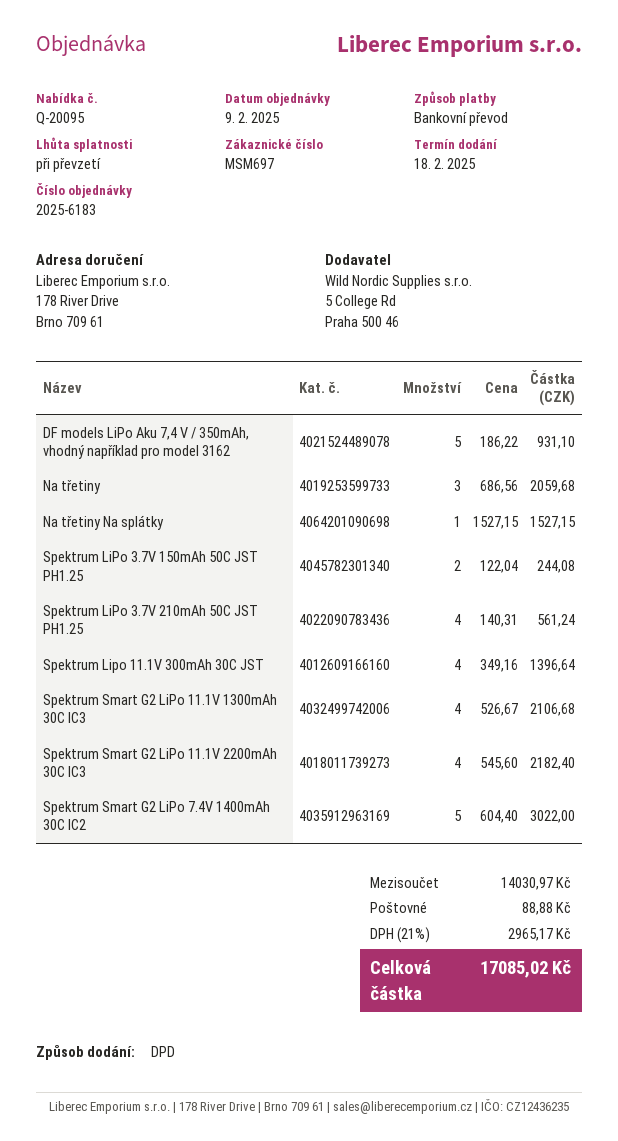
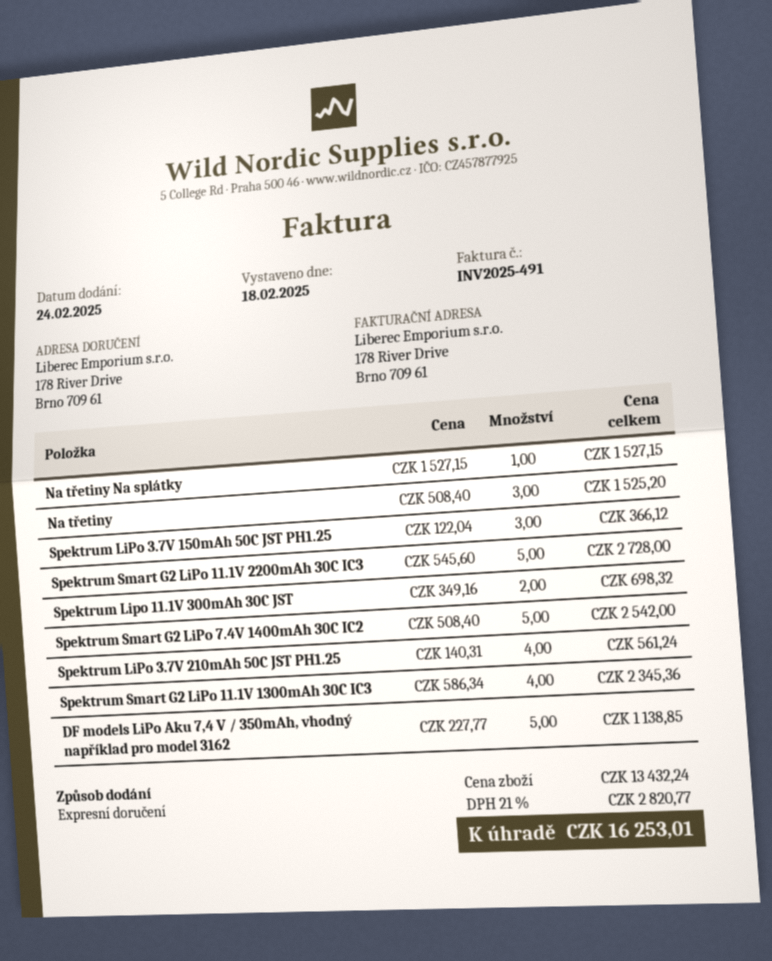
delivery date: 2025-02-18 -> 2025-02-24
shipping method: DPD -> express
DF models LiPo Aku 7,4 V / 350mAh, vhodný například pro model 3162: 5 x 186.22 = 931.10 -> 5 x 227.77 = 1138.85
Na třetiny: 3 x 686.56 = 2059.68 -> 3 x 508.40 = 1525.20
Spektrum LiPo 3.7V 150mAh 50C JST PH1.25: 2 x 122.04 = 244.08 -> 3 x 122.04 = 366.12
Spektrum Lipo 11.1V 300mAh 30C JST: 4 x 349.16 = 1396.64 -> 2 x 349.16 = 698.32
Spektrum Smart G2 LiPo 11.1V 1300mAh 30C IC3: 4 x 526.67 = 2106.68 -> 4 x 586.34 = 2345.36
Spektrum Smart G2 LiPo 11.1V 2200mAh 30C IC3: 4 x 545.60 = 2182.40 -> 5 x 545.60 = 2728.00
Spektrum Smart G2 LiPo 7.4V 1400mAh 30C IC2: 5 x 604.40 = 3022.00 -> 5 x 508.40 = 2542.00
subtotal: 14030.97 -> 13432.24
shipping: 88.88 -> none
tax: 21% = 2965.17 -> 21% = 2820.77
total: 17085.02 -> 16253.01

